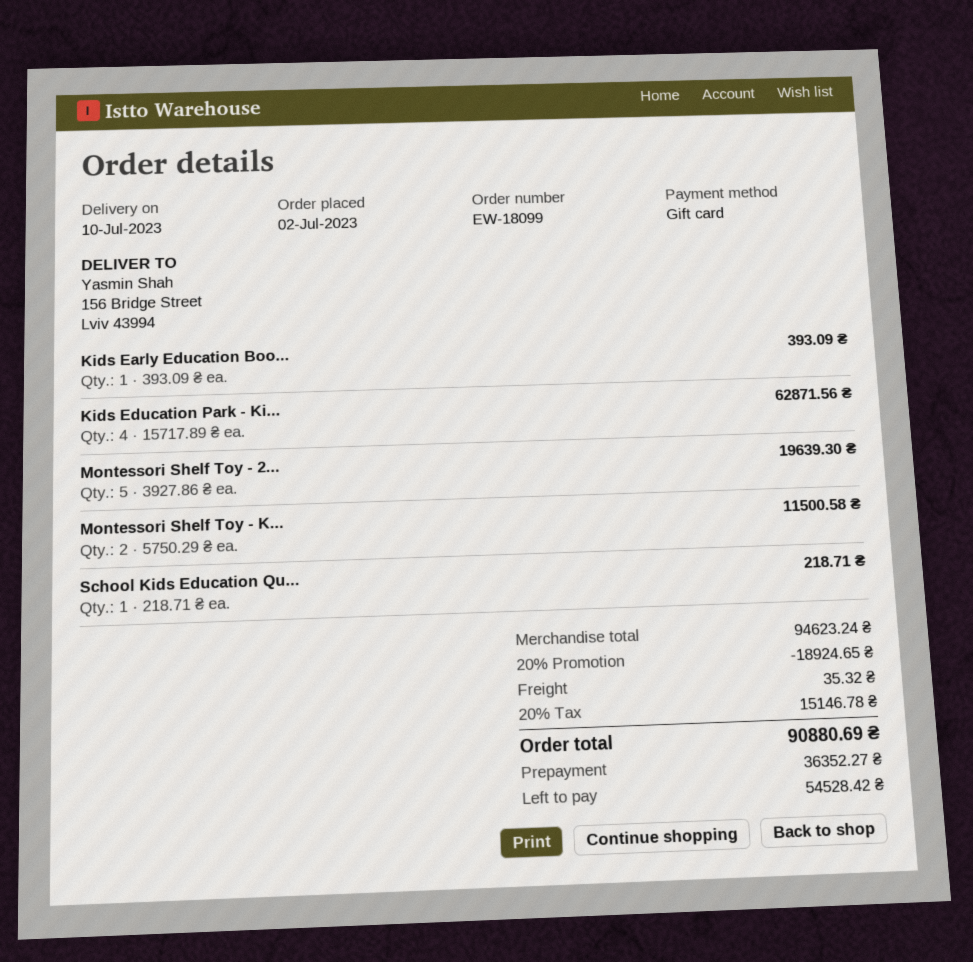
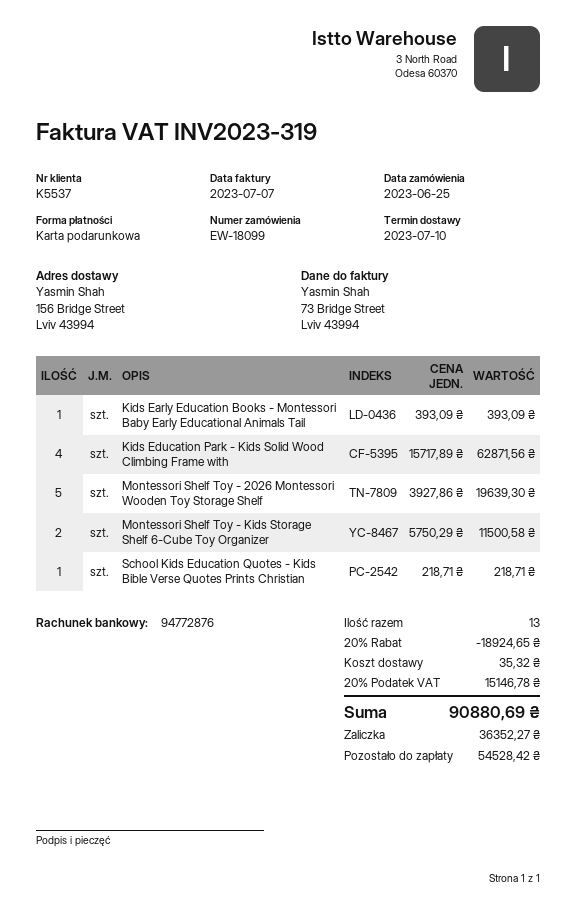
order date: 2023-07-02 -> 2023-06-25

